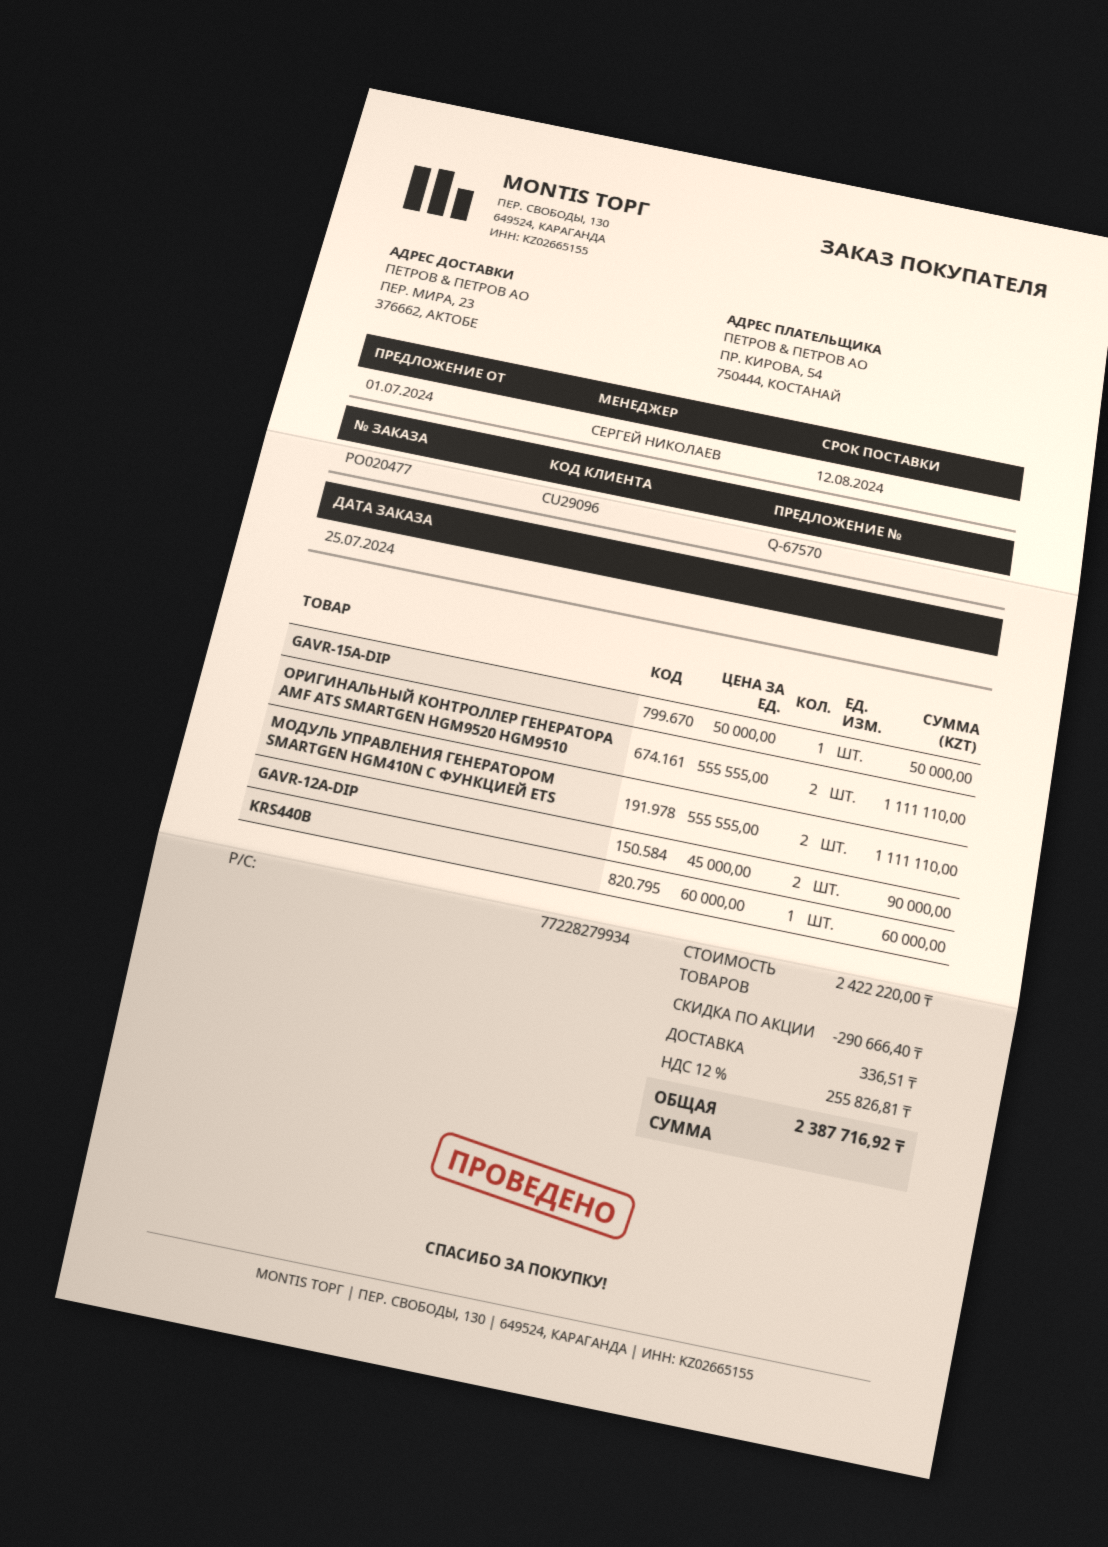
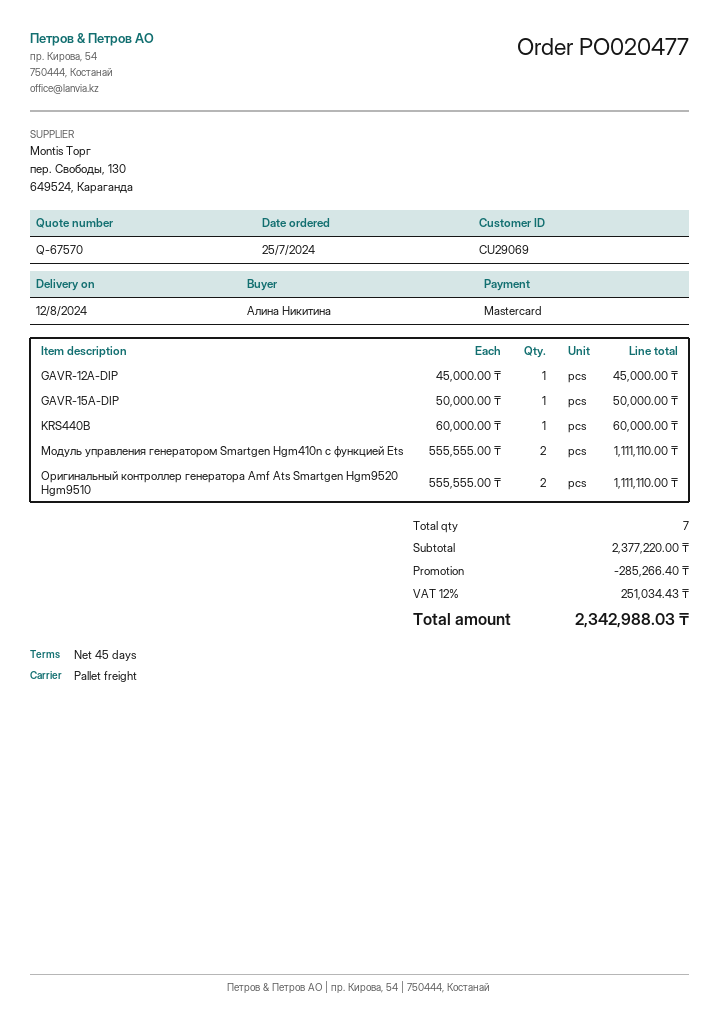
customer number: CU29096 -> CU29069
GAVR-12A-DIP: 2 x 45000.00 = 90000.00 -> 1 x 45000.00 = 45000.00
subtotal: 2422220.00 -> 2377220.00
discount: 290666.40 -> 285266.40
shipping: 336.51 -> none
tax: 12% = 255826.81 -> 12% = 251034.43
total: 2387716.92 -> 2342988.03

